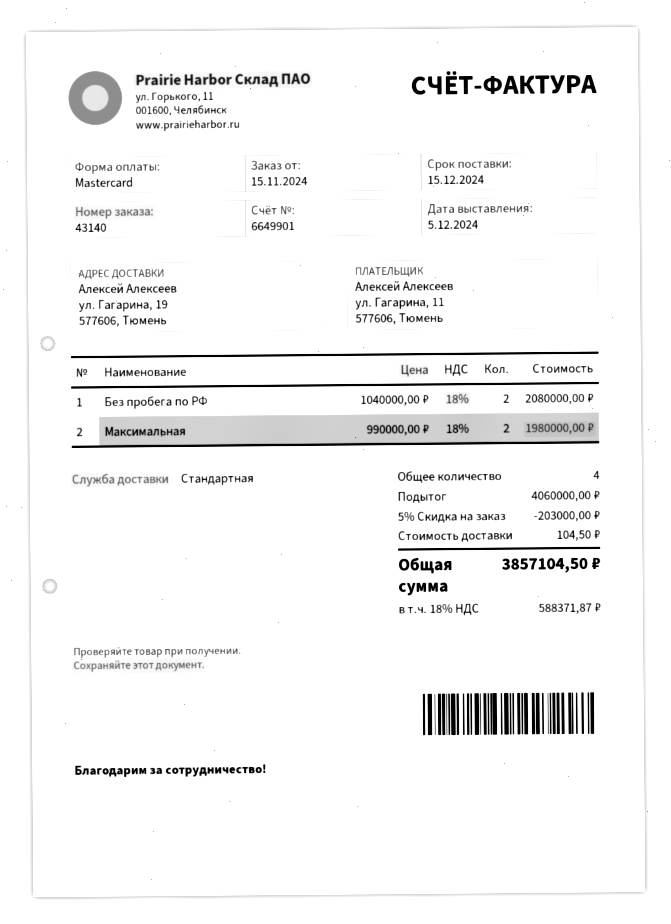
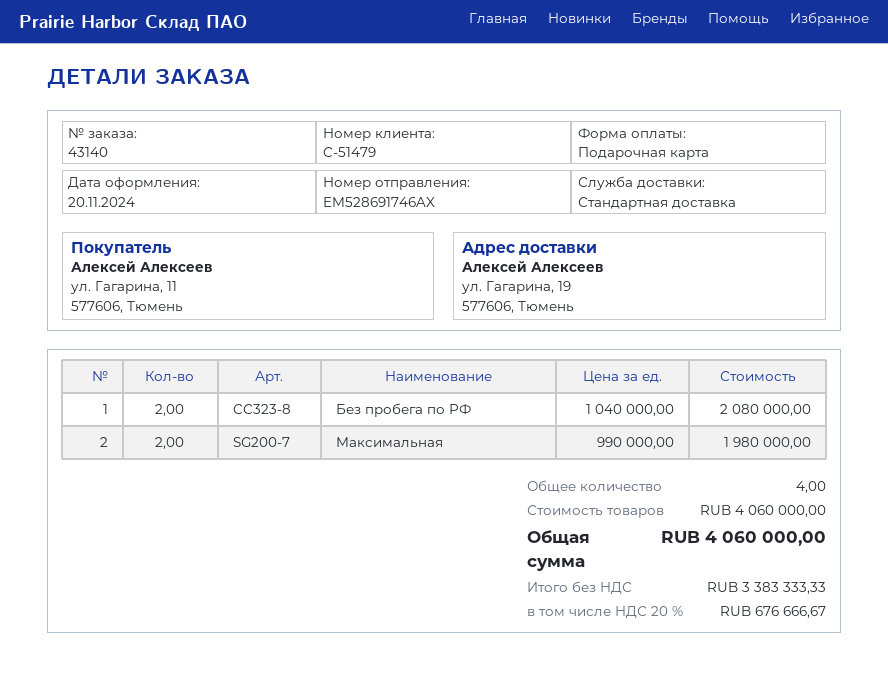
order date: 2024-11-15 -> 2024-11-20
payment method: Mastercard -> gift card
discount: 5% = 203000.00 -> none
shipping: 104.50 -> none
tax: 18% = 588371.87 -> 20% = 676666.67
total: 3857104.50 -> 4060000.00

